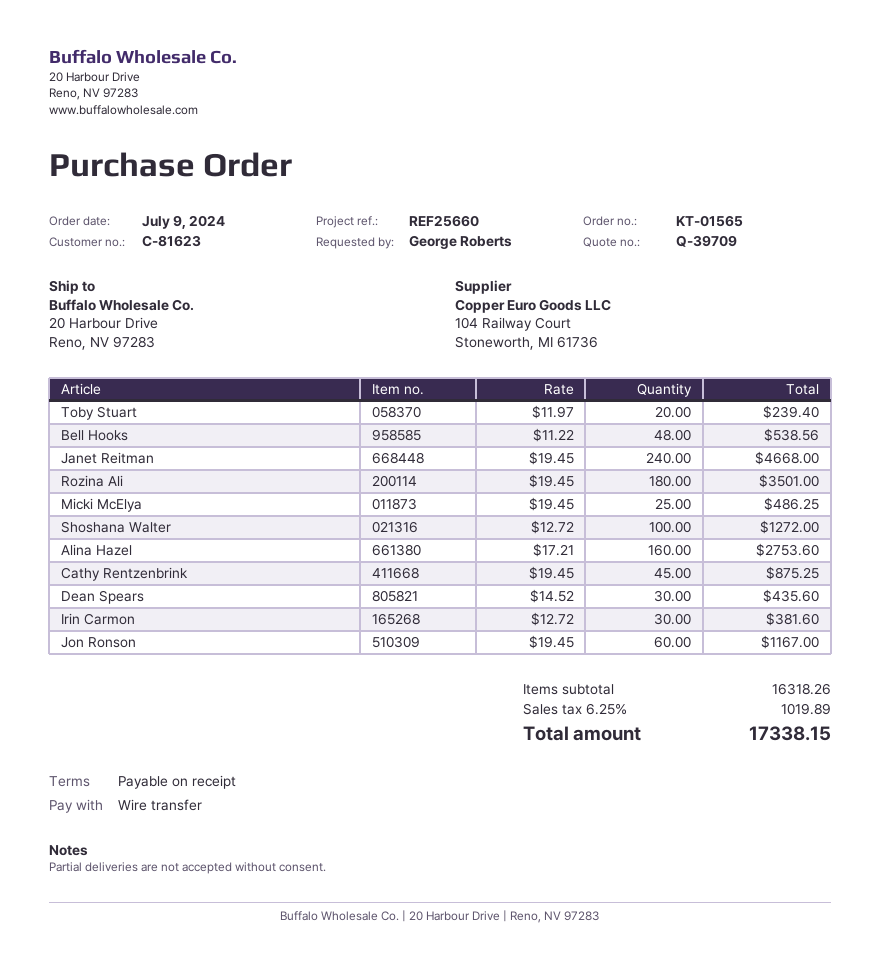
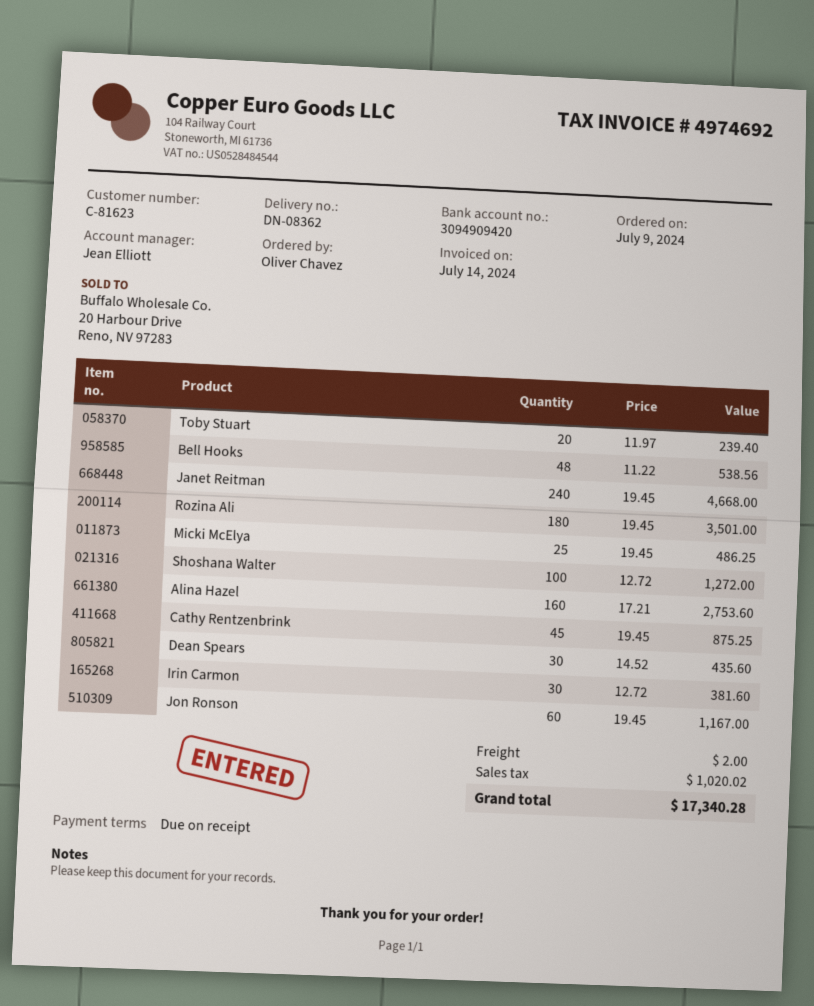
ordered by: George Roberts -> Oliver Chavez
shipping: none -> 2.00
tax: 1019.89 -> 1020.02
total: 17338.15 -> 17340.28

